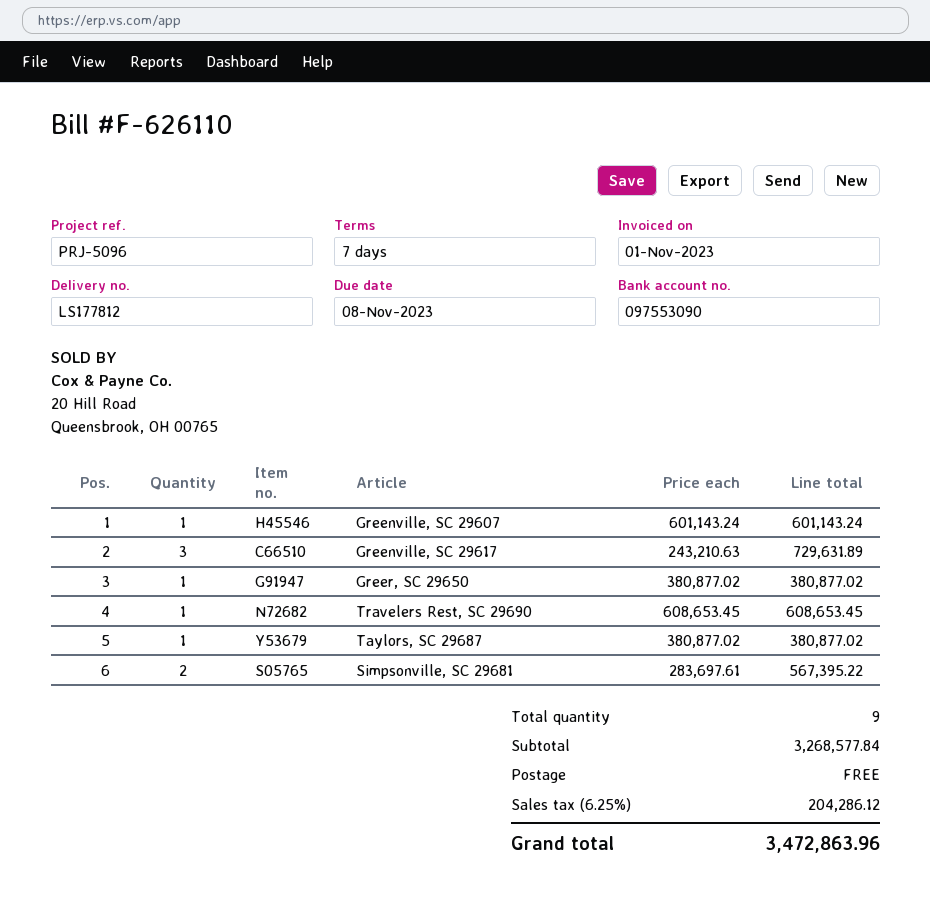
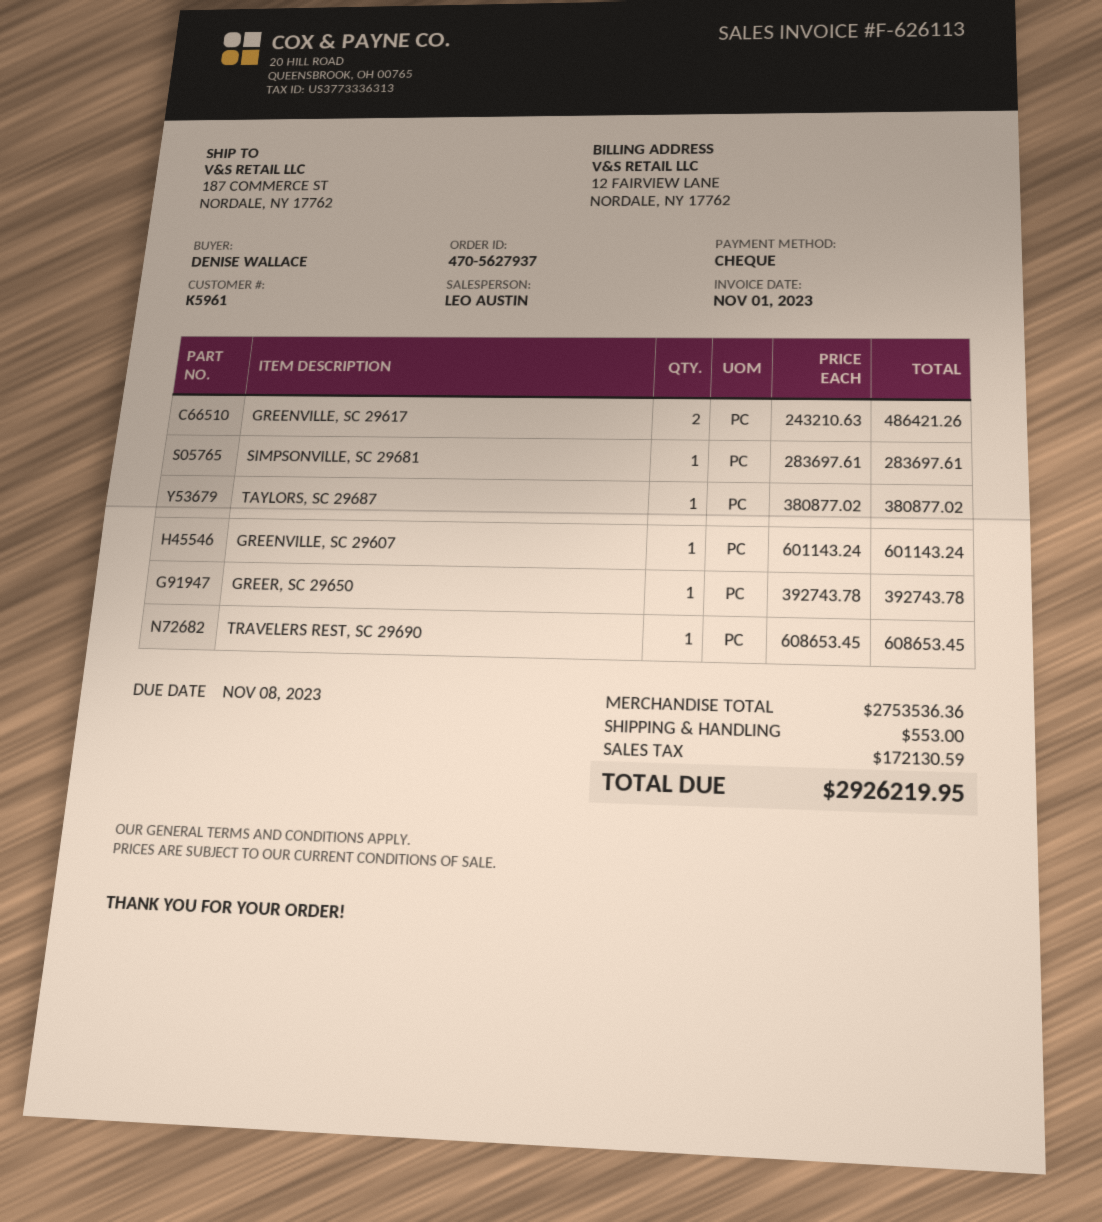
invoice number: F-626110 -> F-626113
Greenville, SC 29617: 3 x 243210.63 = 729631.89 -> 2 x 243210.63 = 486421.26
Greer, SC 29650: 1 x 380877.02 = 380877.02 -> 1 x 392743.78 = 392743.78
Simpsonville, SC 29681: 2 x 283697.61 = 567395.22 -> 1 x 283697.61 = 283697.61
subtotal: 3268577.84 -> 2753536.36
shipping: 0.00 -> 553.00
tax: 204286.12 -> 172130.59
total: 3472863.96 -> 2926219.95

